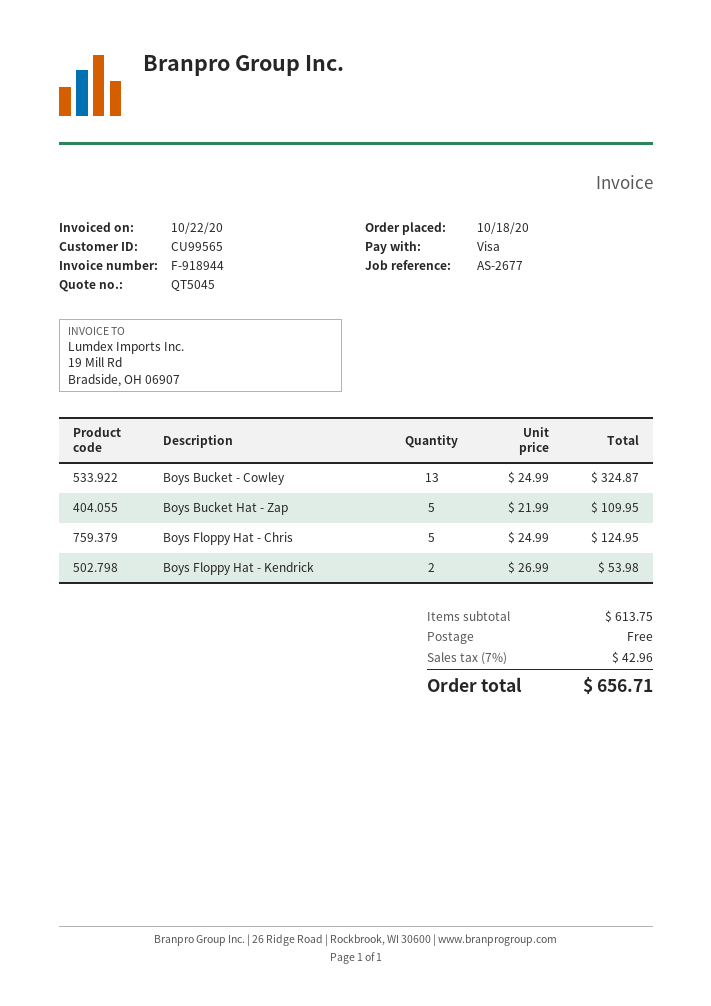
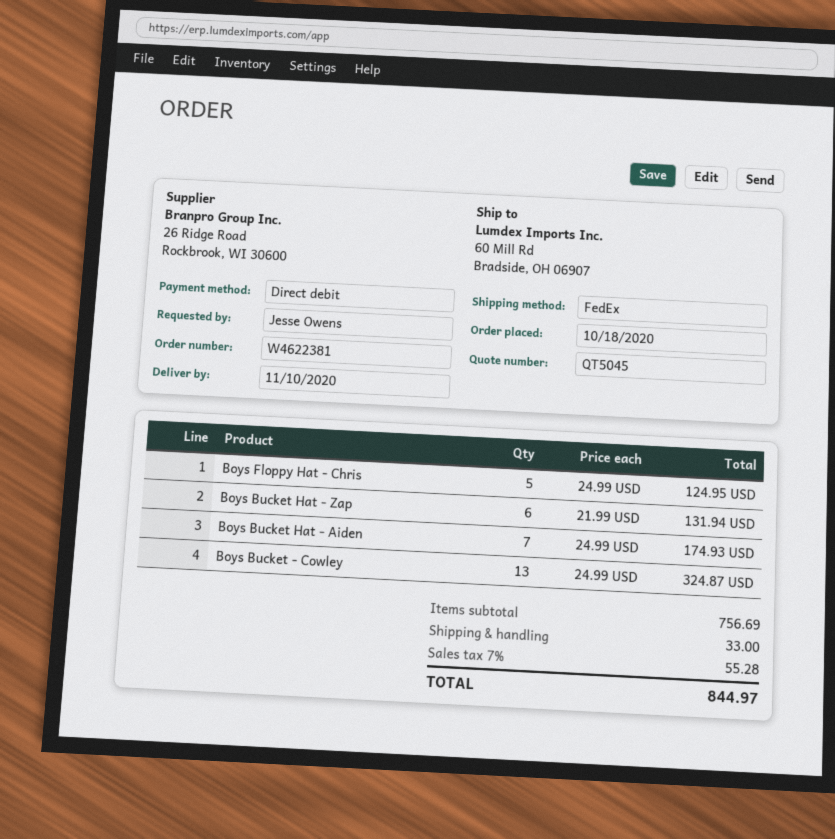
payment method: Visa -> direct debit
Boys Bucket Hat - Zap: 5 x 21.99 = 109.95 -> 6 x 21.99 = 131.94
Boys Floppy Hat - Kendrick: 2 x 26.99 = 53.98 -> none
Boys Bucket Hat - Aiden: none -> 7 x 24.99 = 174.93
subtotal: 613.75 -> 756.69
shipping: 0.00 -> 33.00
tax: 7% = 42.96 -> 7% = 55.28
total: 656.71 -> 844.97

